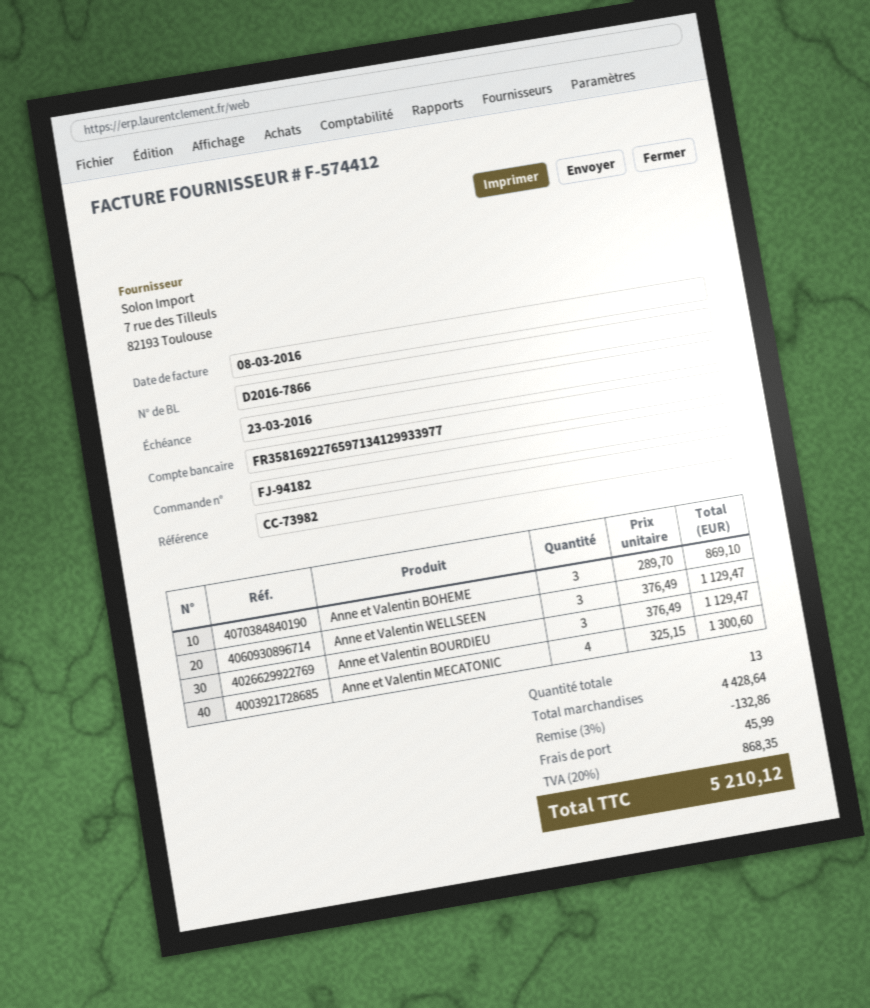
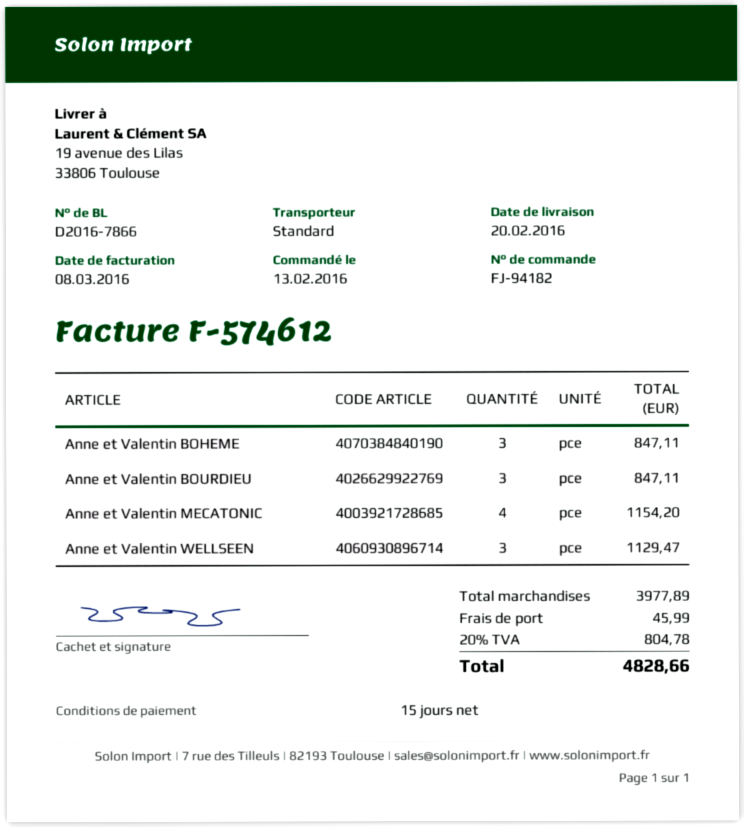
invoice number: F-574412 -> F-574612
Anne et Valentin BOHEME: 3 for 869.10 -> 3 for 847.11
Anne et Valentin BOURDIEU: 3 for 1129.47 -> 3 for 847.11
Anne et Valentin MECATONIC: 4 for 1300.60 -> 4 for 1154.20
subtotal: 4428.64 -> 3977.89
discount: 3% = 132.86 -> none
tax: 20% = 868.35 -> 20% = 804.78
total: 5210.12 -> 4828.66

